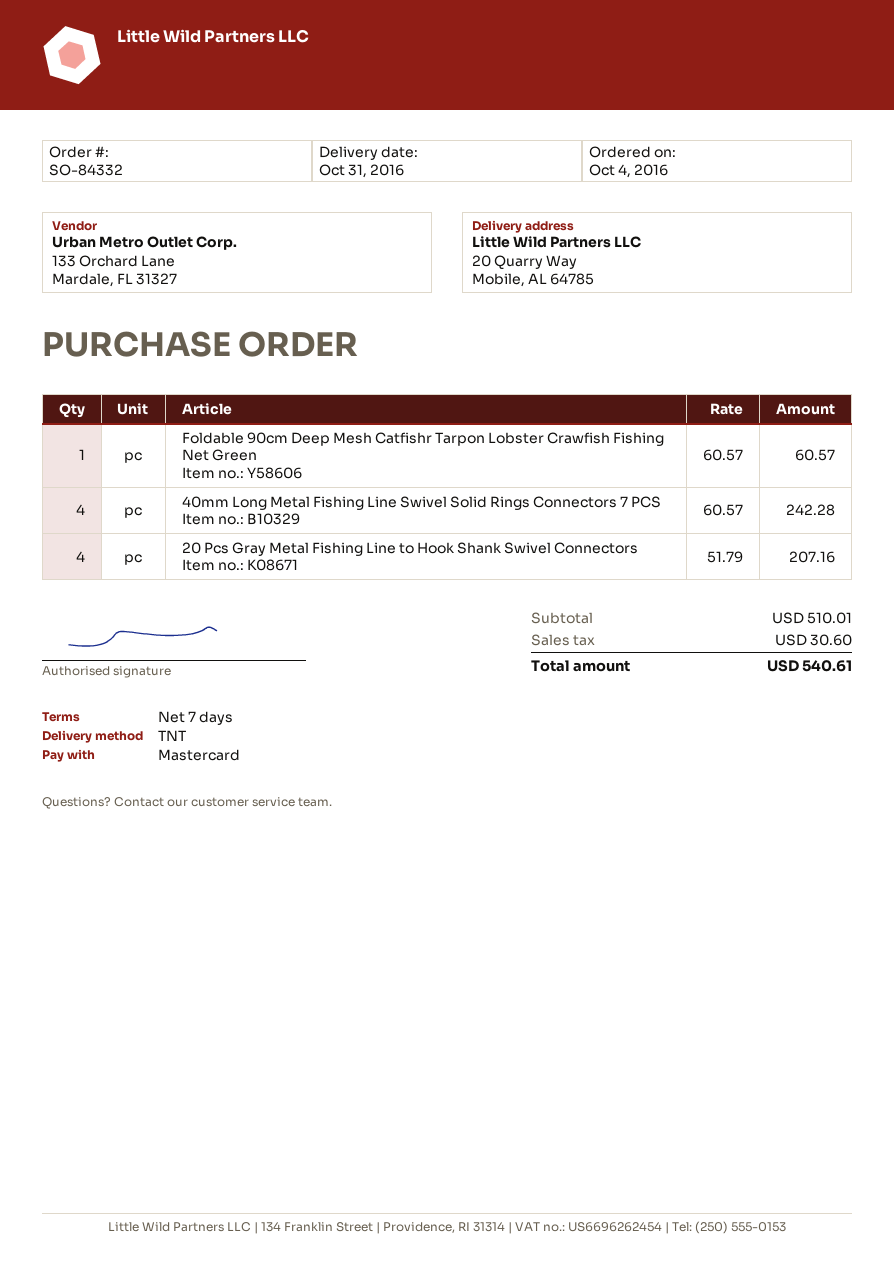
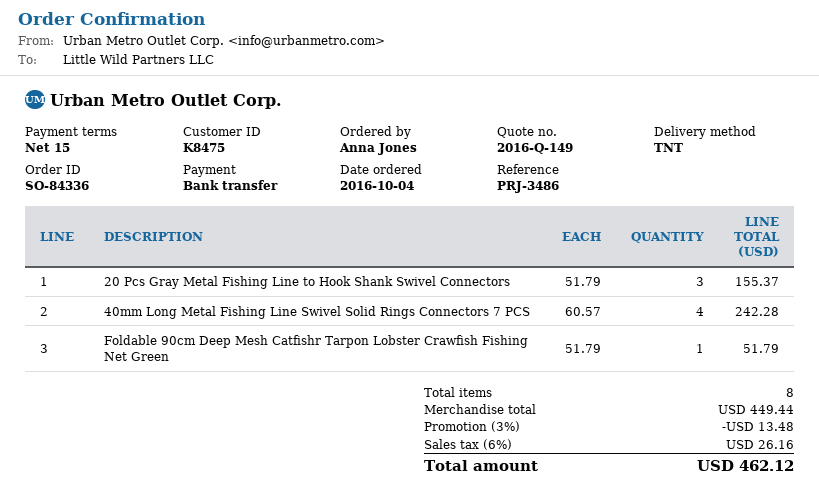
order number: SO-84332 -> SO-84336
payment terms: 7 days -> 15 days
payment method: Mastercard -> bank transfer
Foldable 90cm Deep Mesh Catfishr Tarpon Lobster Crawfish Fishing Net Green: 1 x 60.57 = 60.57 -> 1 x 51.79 = 51.79
20 Pcs Gray Metal Fishing Line to Hook Shank Swivel Connectors: 4 x 51.79 = 207.16 -> 3 x 51.79 = 155.37
subtotal: 510.01 -> 449.44
discount: none -> 3% = 13.48
tax: 30.60 -> 26.16
total: 540.61 -> 462.12

